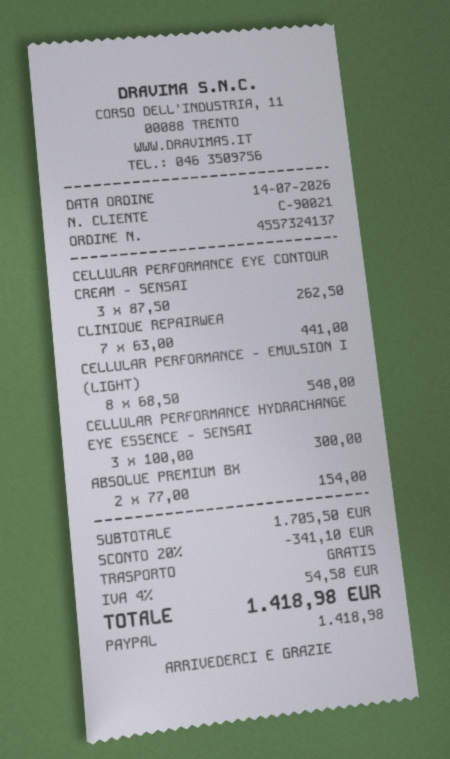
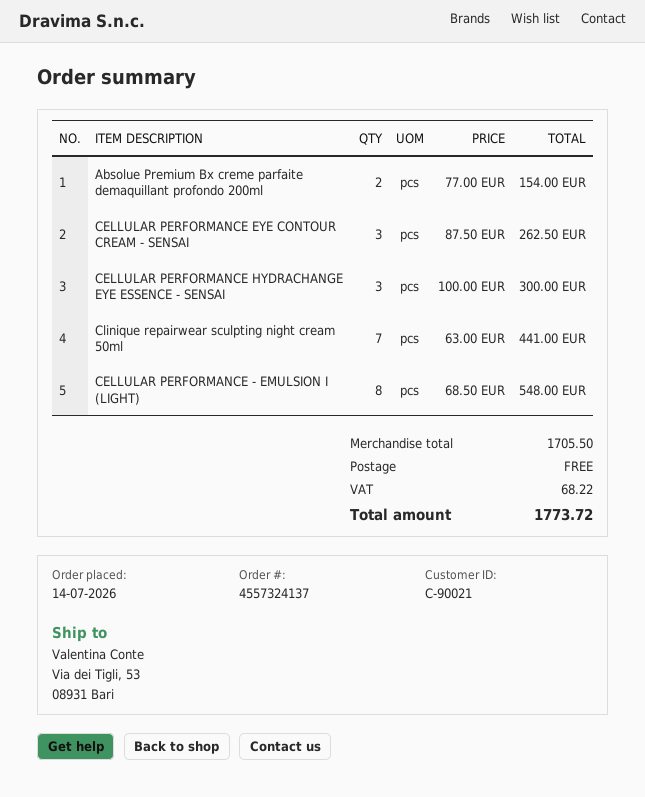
discount: 20% = 341.10 -> none
tax: 54.58 -> 68.22
total: 1418.98 -> 1773.72

